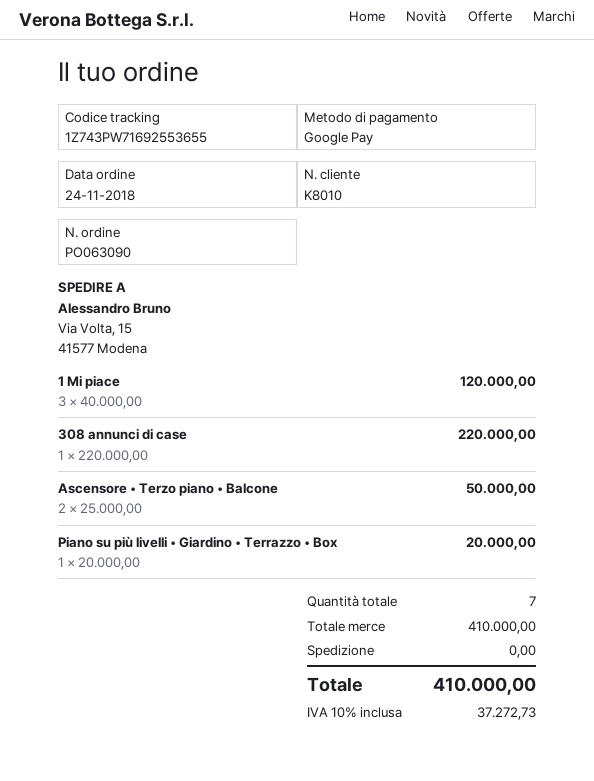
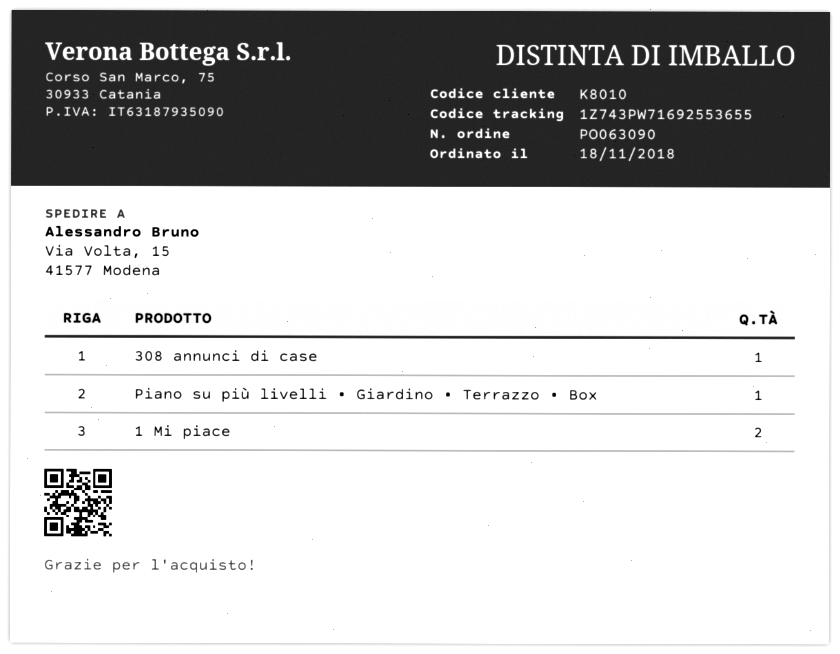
order date: 2018-11-24 -> 2018-11-18
1 Mi piace: 3 -> 2
Ascensore • Terzo piano • Balcone: 2 -> none

